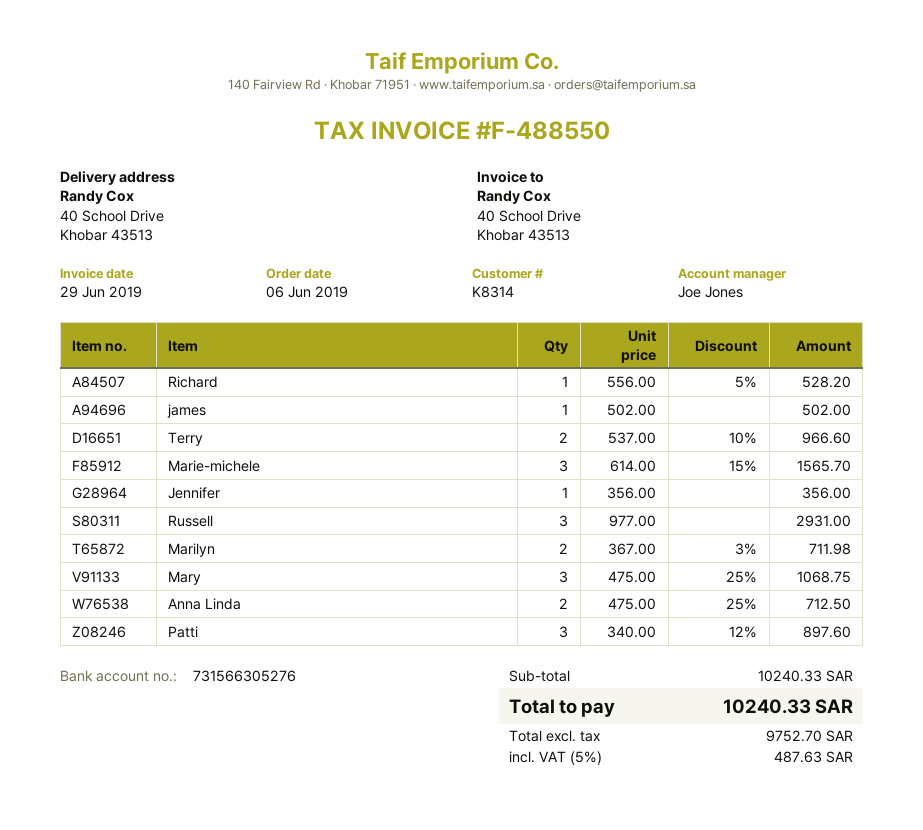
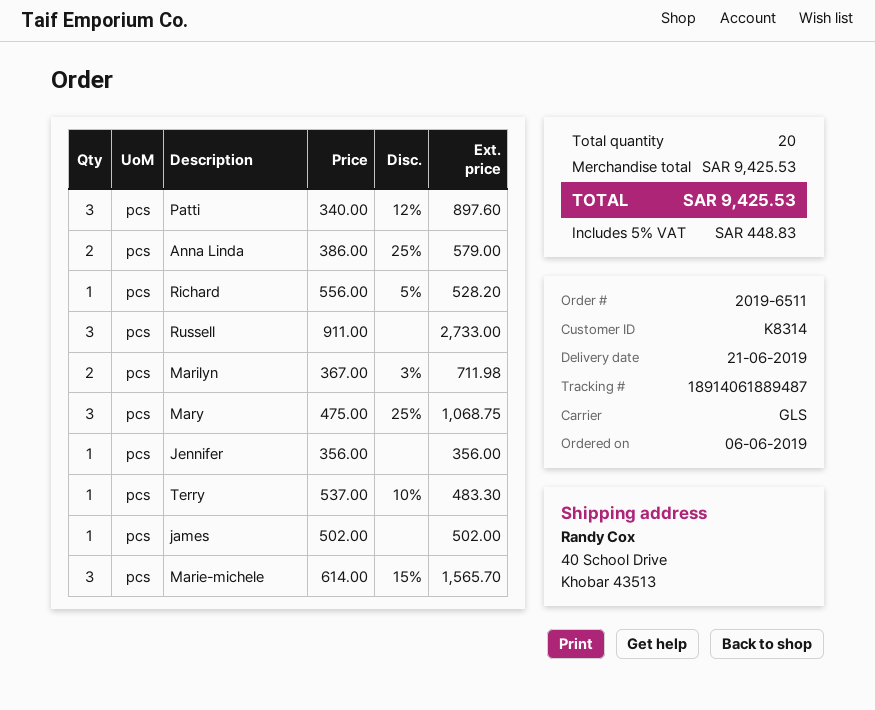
Terry: 2 x 537.00 - 10% = 966.60 -> 1 x 537.00 - 10% = 483.30
Russell: 3 x 977.00 = 2931.00 -> 3 x 911.00 = 2733.00
Anna Linda: 2 x 475.00 - 25% = 712.50 -> 2 x 386.00 - 25% = 579.00
subtotal: 10240.33 -> 9425.53
tax: 5% = 487.63 -> 5% = 448.83
total: 10240.33 -> 9425.53

